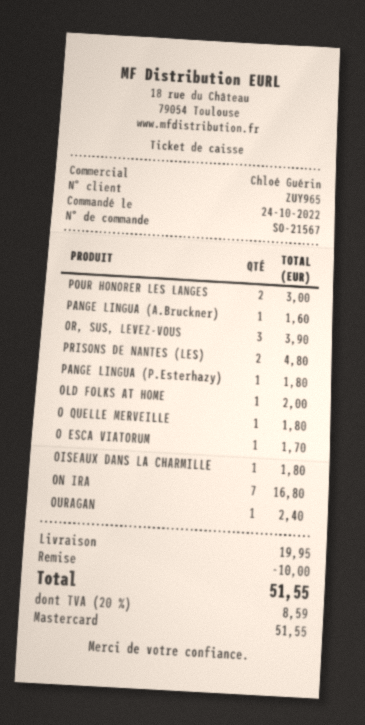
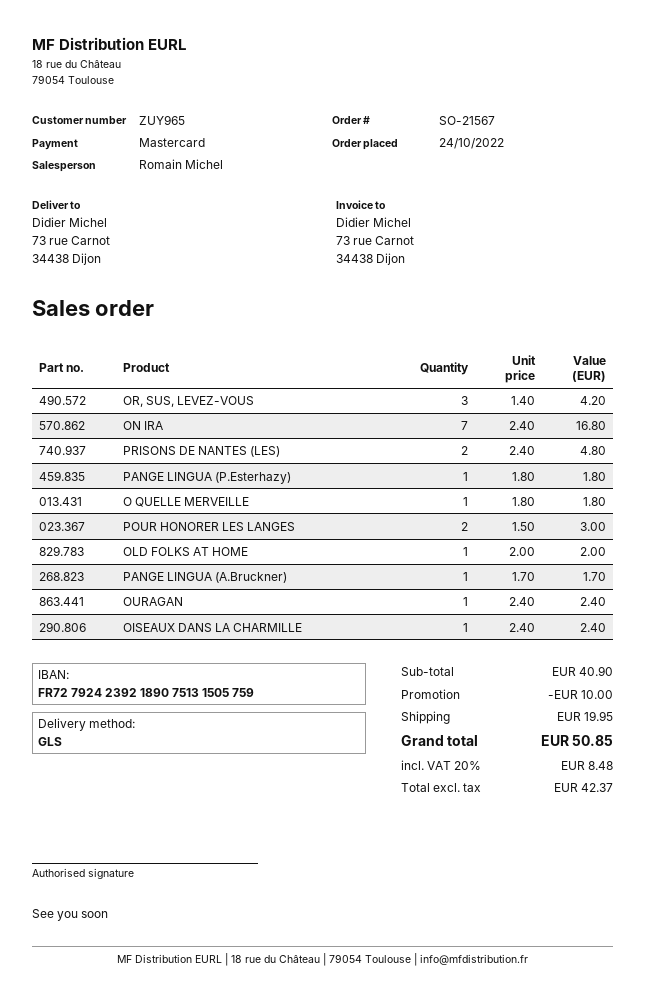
sales rep: Chloé Guérin -> Romain Michel
PANGE LINGUA (A.Bruckner): 1 for 1.60 -> 1 for 1.70
OR, SUS, LEVEZ-VOUS: 3 for 3.90 -> 3 for 4.20
O ESCA VIATORUM: 1 for 1.70 -> none
OISEAUX DANS LA CHARMILLE: 1 for 1.80 -> 1 for 2.40
tax: 20% = 8.59 -> 20% = 8.48
total: 51.55 -> 50.85

